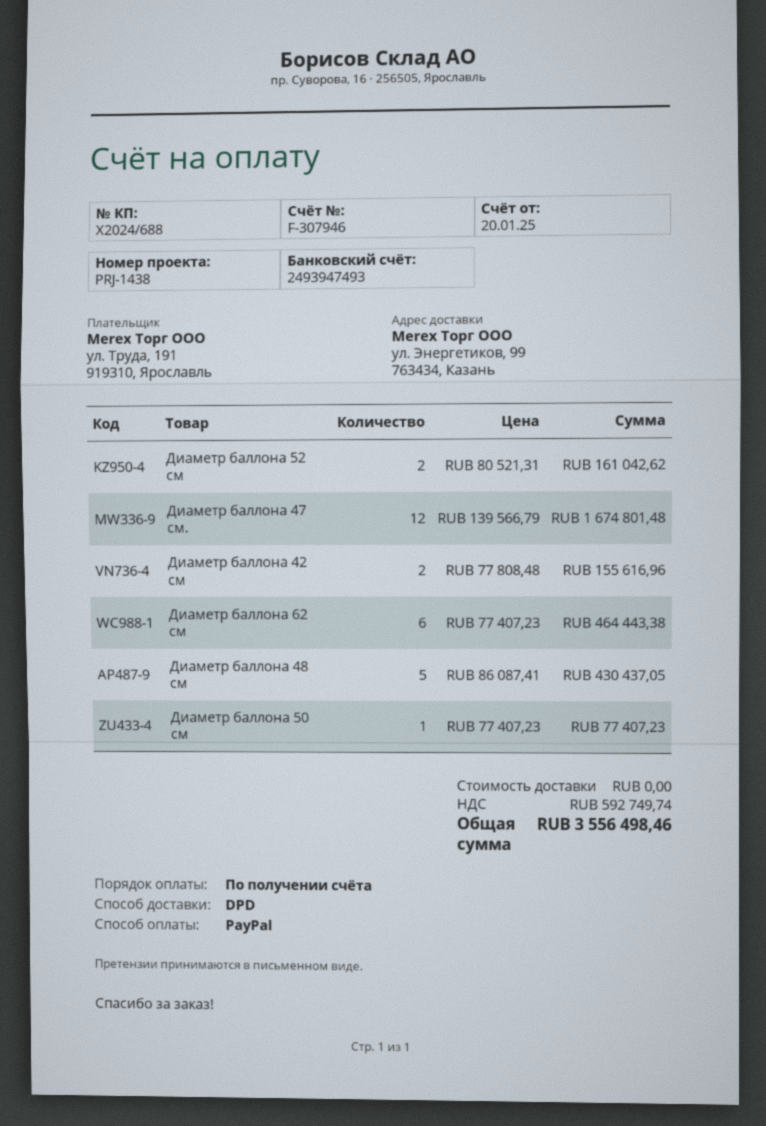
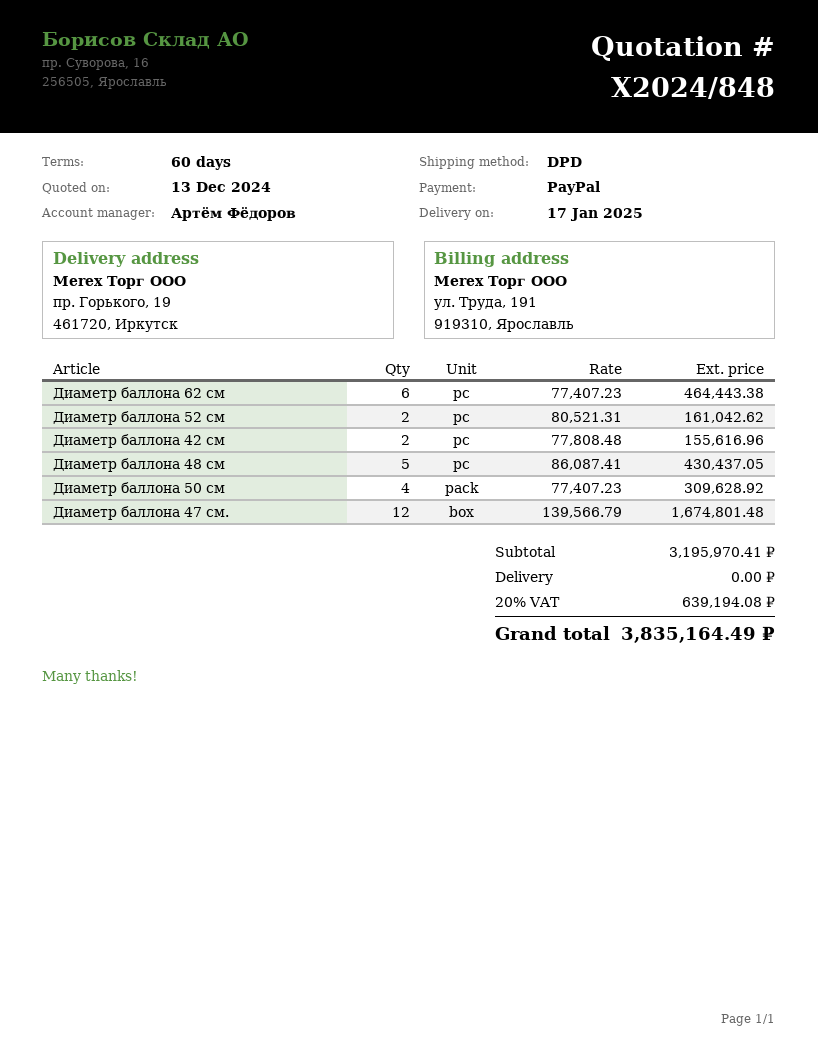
quote number: X2024/688 -> X2024/848
payment terms: on receipt -> 60 days
ship to: ул. Энергетиков, 99, 763434, Казань -> пр. Горького, 19, 461720, Иркутск
Диаметр баллона 50 см: 1 x 77407.23 = 77407.23 -> 4 x 77407.23 = 309628.92
tax: 592749.74 -> 639194.08
total: 3556498.46 -> 3835164.49

